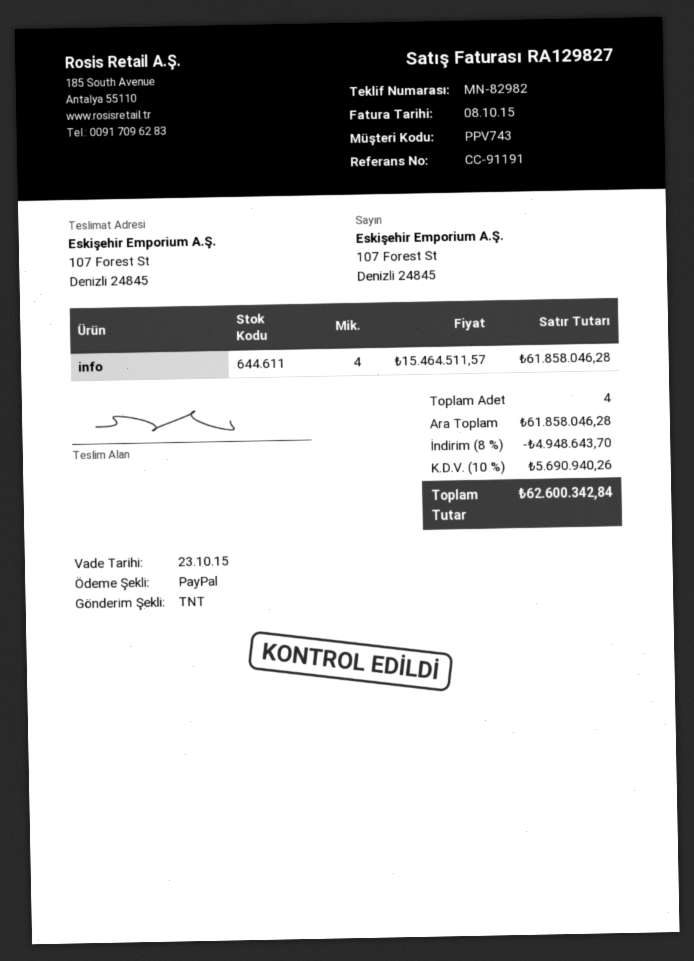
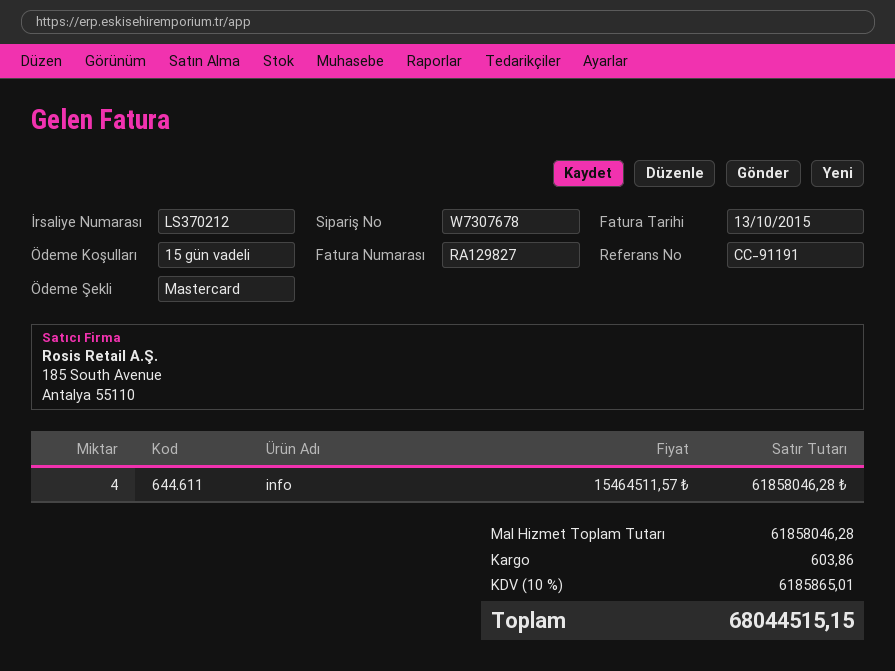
invoice date: 2015-10-08 -> 2015-10-13
payment method: PayPal -> Mastercard
discount: 8% = 4948643.70 -> none
shipping: none -> 603.86
tax: 10% = 5690940.26 -> 10% = 6185865.01
total: 62600342.84 -> 68044515.15

